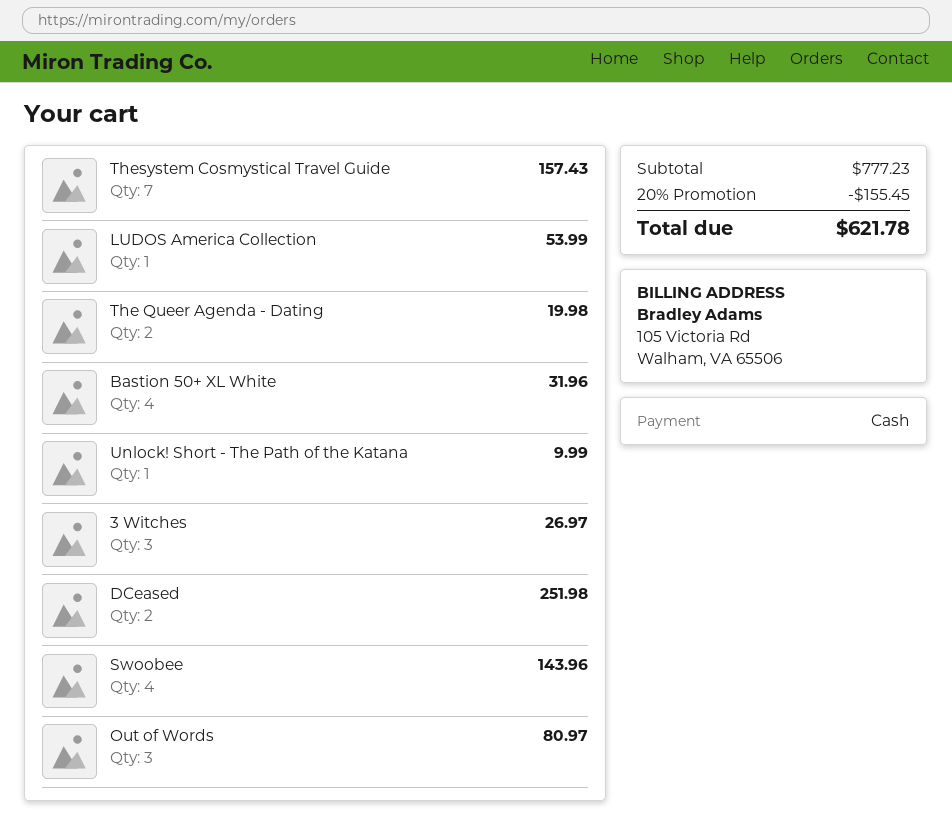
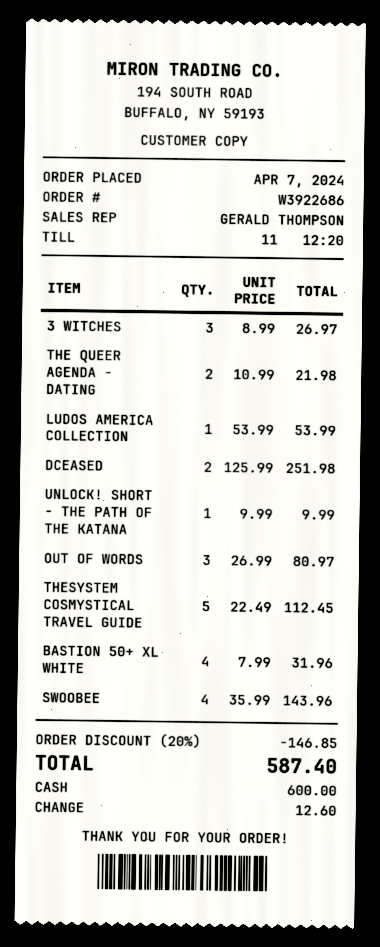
Thesystem Cosmystical Travel Guide: 7 for 157.43 -> 5 for 112.45
The Queer Agenda - Dating: 2 for 19.98 -> 2 for 21.98
discount: 20% = 155.45 -> 20% = 146.85
total: 621.78 -> 587.40

